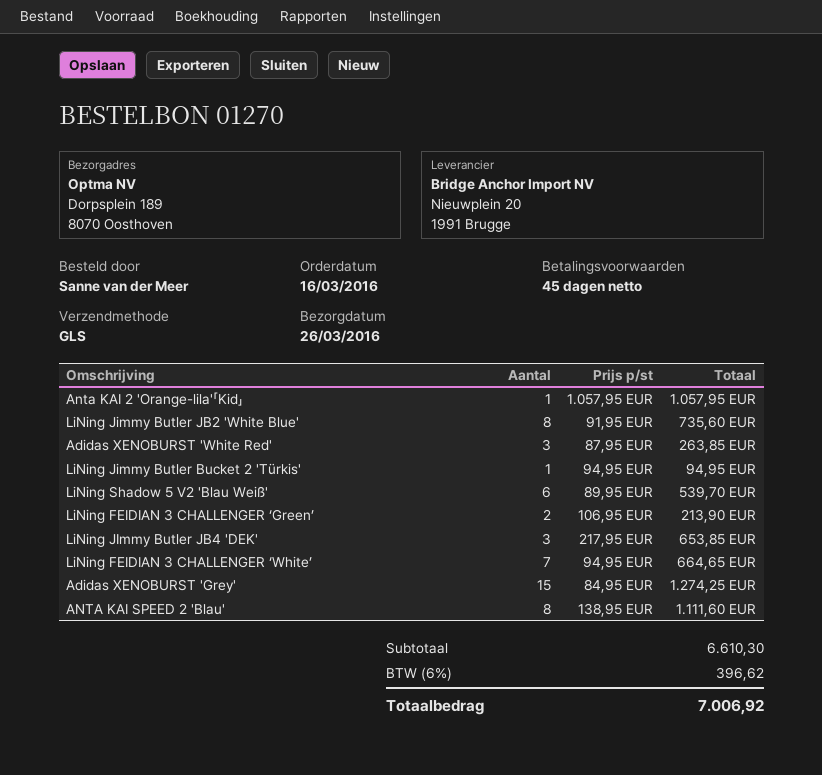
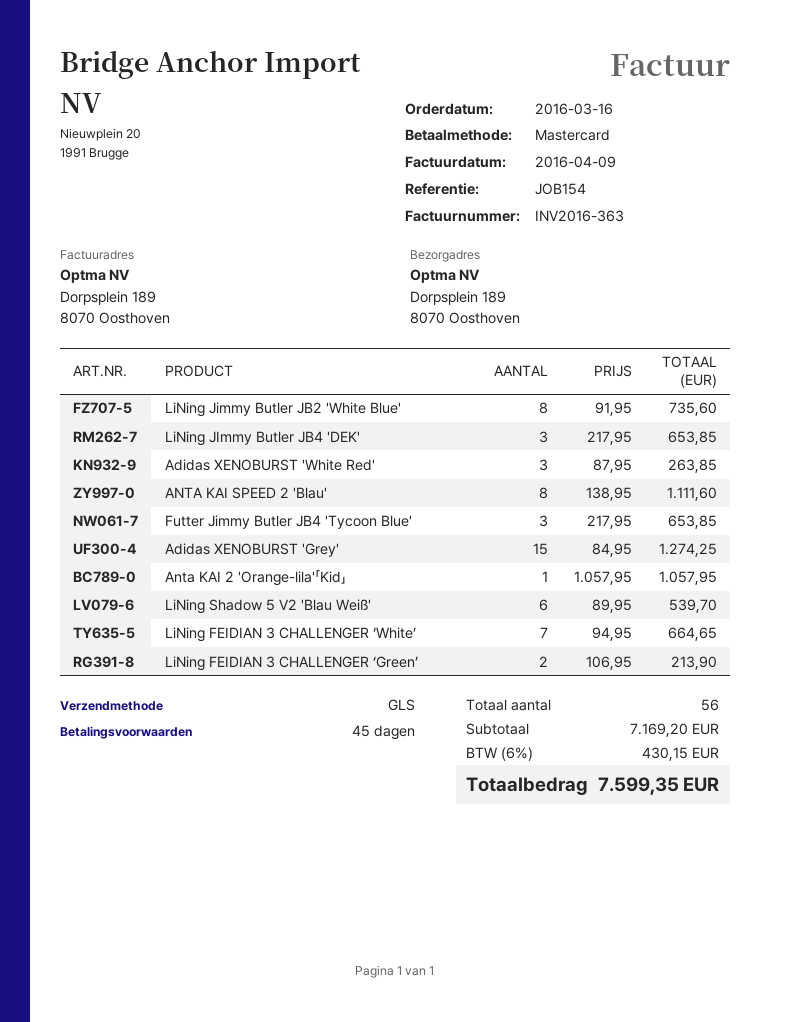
LiNing Jimmy Butler Bucket 2 'Türkis': 1 x 94.95 = 94.95 -> none
Futter Jimmy Butler JB4 'Tycoon Blue': none -> 3 x 217.95 = 653.85
subtotal: 6610.30 -> 7169.20
tax: 6% = 396.62 -> 6% = 430.15
total: 7006.92 -> 7599.35

